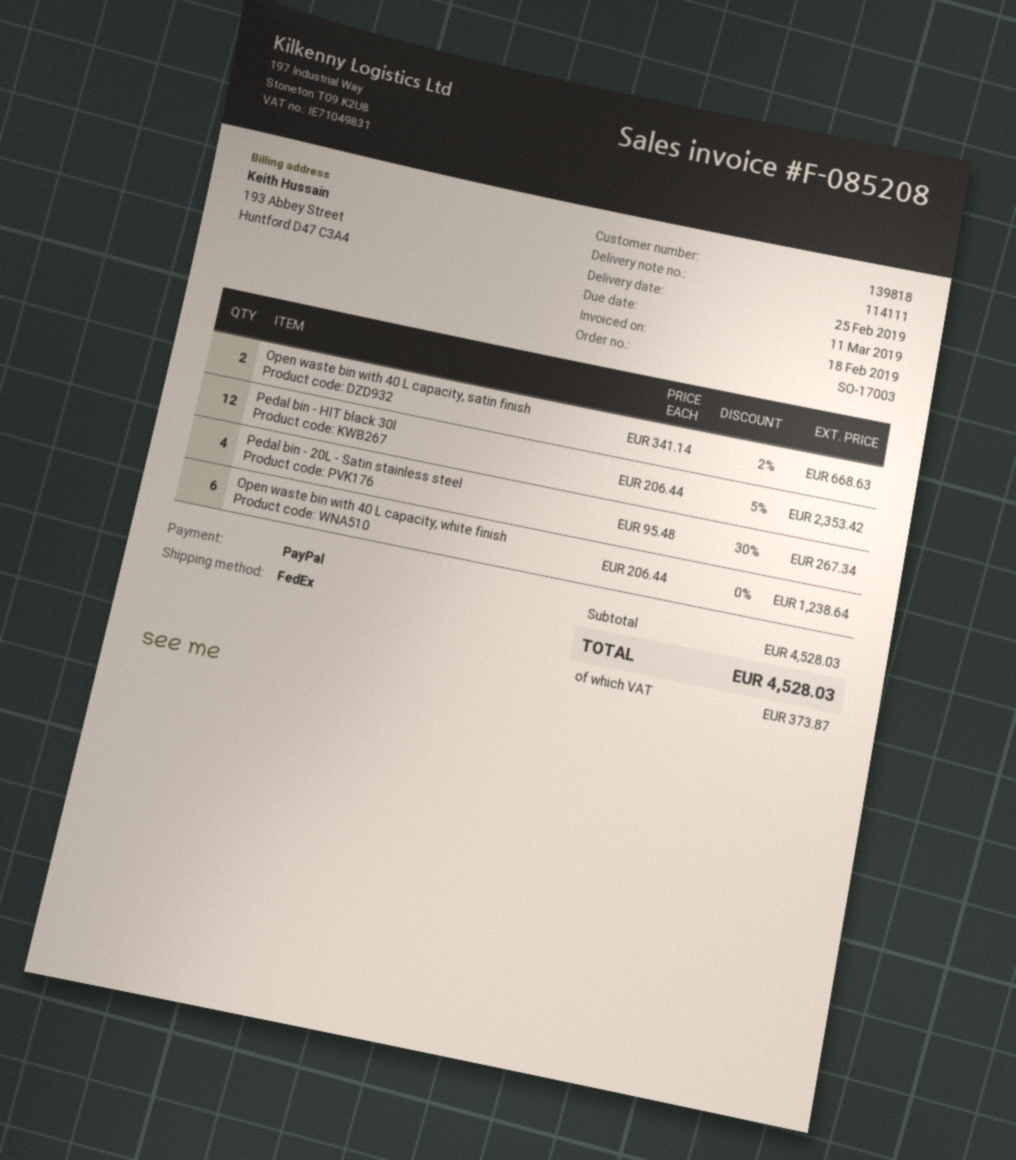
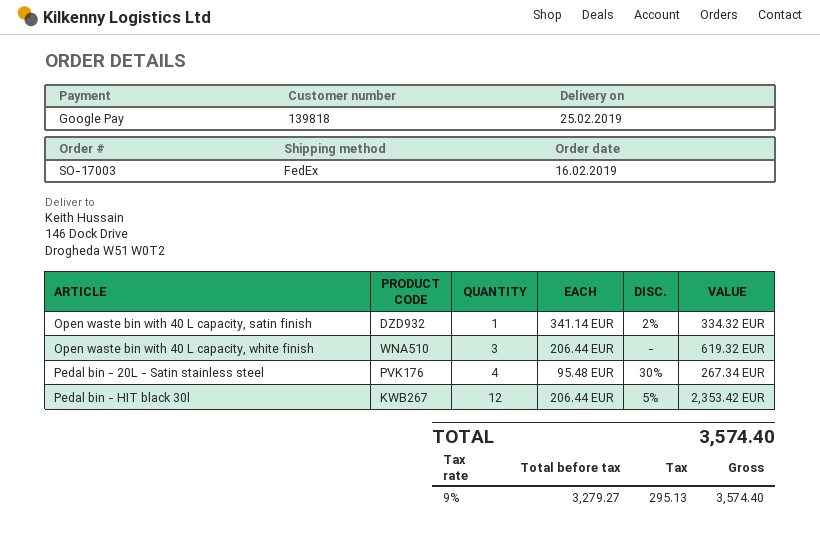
payment method: PayPal -> Google Pay
Open waste bin with 40 L capacity, satin finish: 2 x 341.14 - 2% = 668.63 -> 1 x 341.14 - 2% = 334.32
Open waste bin with 40 L capacity, white finish: 6 x 206.44 = 1238.64 -> 3 x 206.44 = 619.32
tax: 373.87 -> 295.13
total: 4528.03 -> 3574.40

